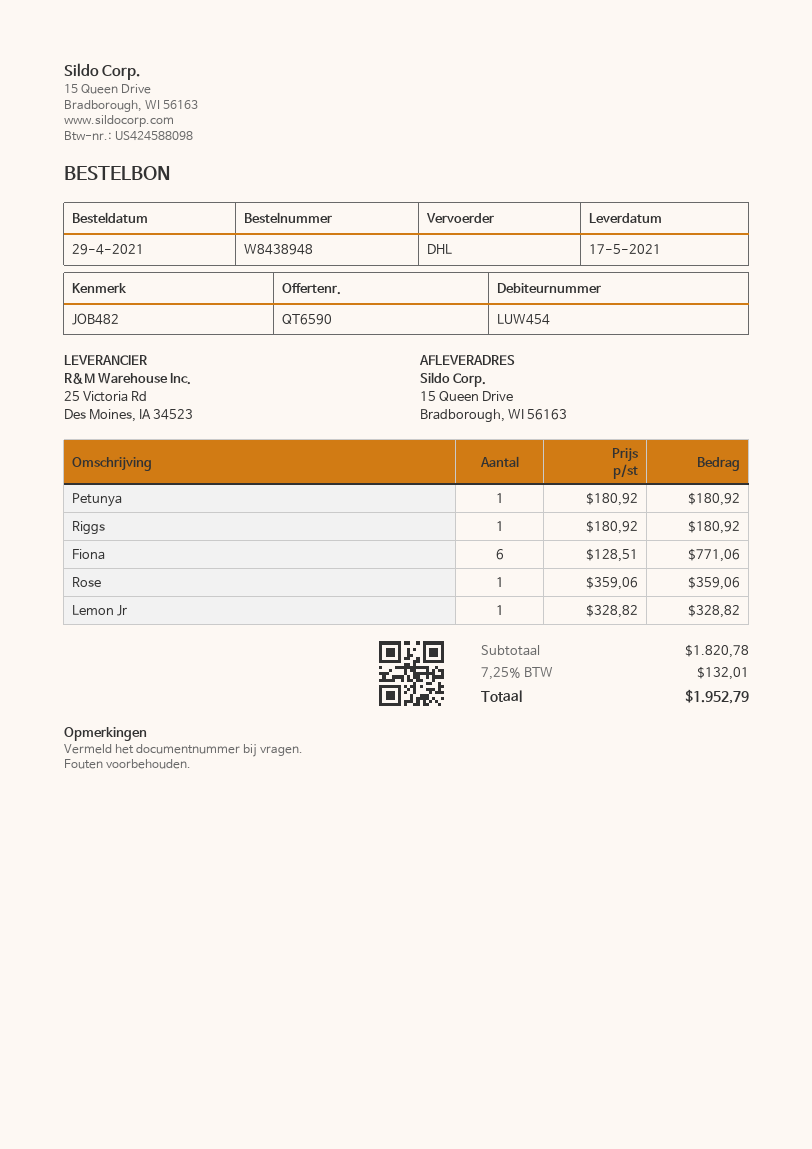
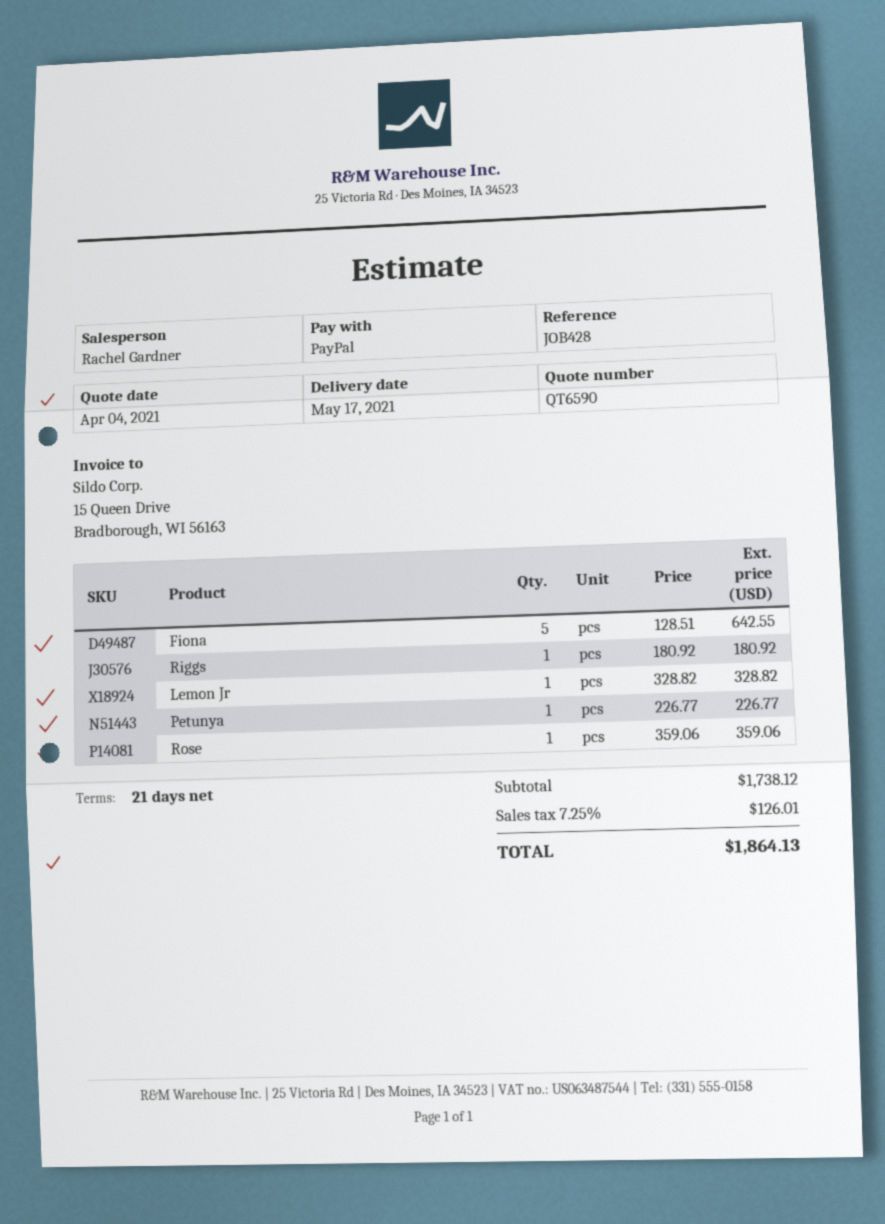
reference: JOB482 -> JOB428
Petunya: 1 x 180.92 = 180.92 -> 1 x 226.77 = 226.77
Fiona: 6 x 128.51 = 771.06 -> 5 x 128.51 = 642.55
subtotal: 1820.78 -> 1738.12
tax: 7.25% = 132.01 -> 7.25% = 126.01
total: 1952.79 -> 1864.13

